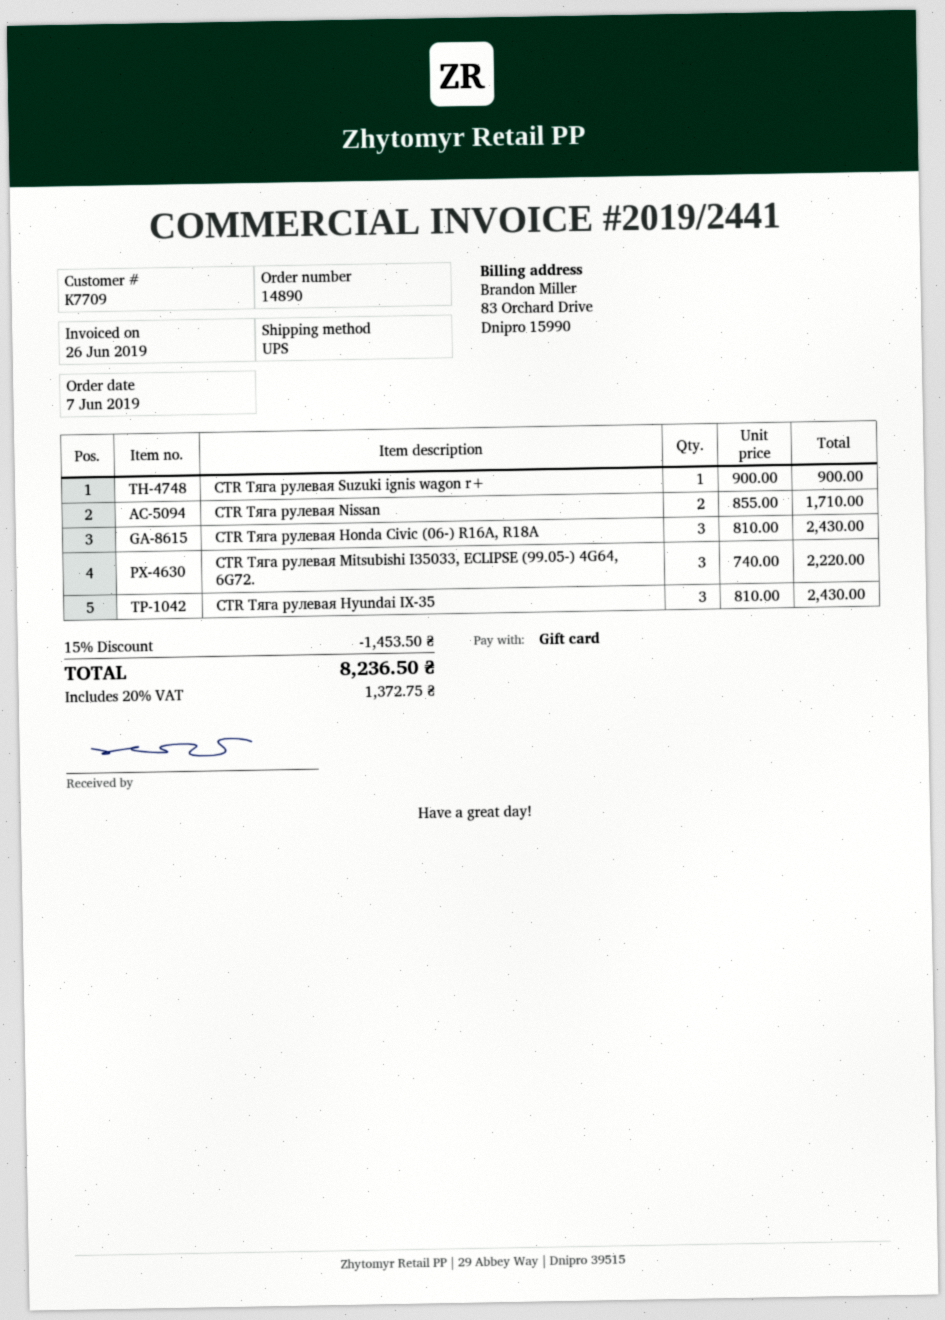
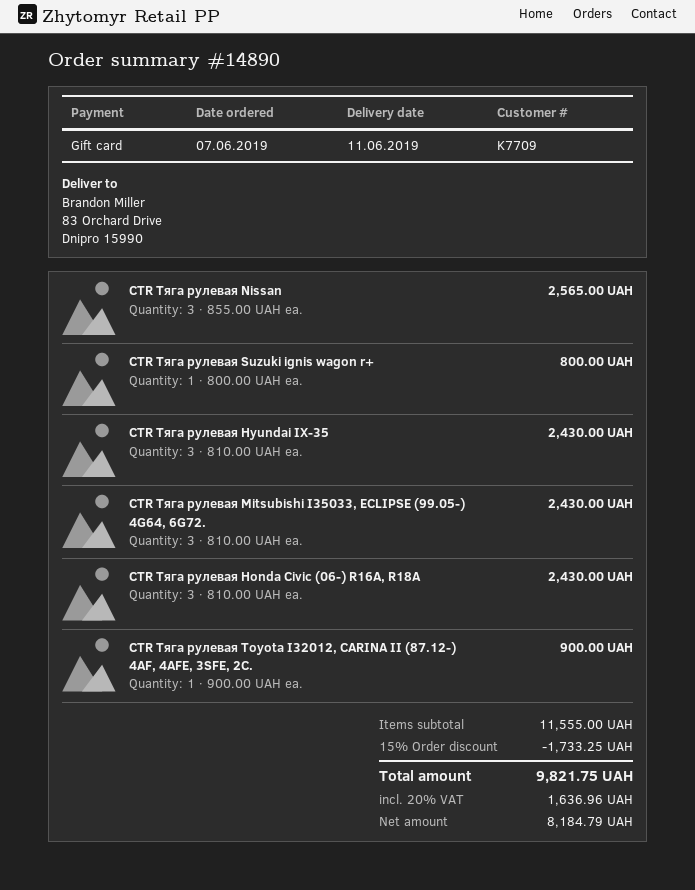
CTR Тяга рулевая Suzuki ignis wagon r+: 1 x 900.00 = 900.00 -> 1 x 800.00 = 800.00
CTR Тяга рулевая Nissan: 2 x 855.00 = 1710.00 -> 3 x 855.00 = 2565.00
CTR Тяга рулевая Mitsubishi I35033, ECLIPSE (99.05-) 4G64, 6G72.: 3 x 740.00 = 2220.00 -> 3 x 810.00 = 2430.00
CTR Тяга рулевая Toyota I32012, CARINA II (87.12-) 4AF, 4AFE, 3SFE, 2C.: none -> 1 x 900.00 = 900.00
discount: 15% = 1453.50 -> 15% = 1733.25
tax: 20% = 1372.75 -> 20% = 1636.96
total: 8236.50 -> 9821.75

